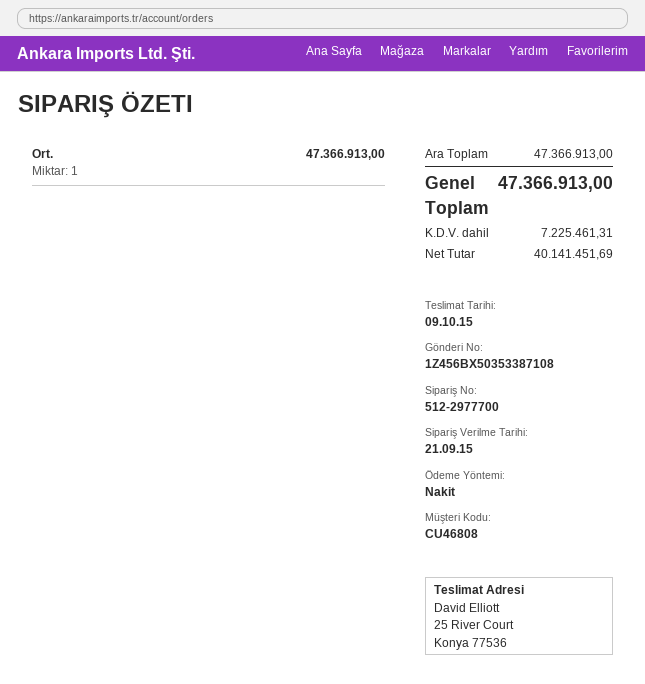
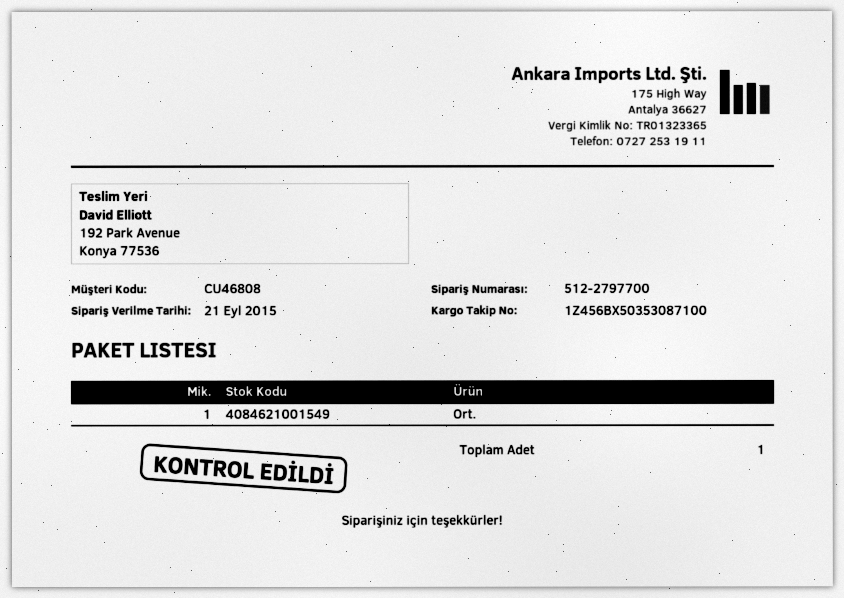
order number: 512-2977700 -> 512-2797700
tracking number: 1Z456BX50353387108 -> 1Z456BX50353087100
ship to: 25 River Court, Konya 77536 -> 192 Park Avenue, Konya 77536

